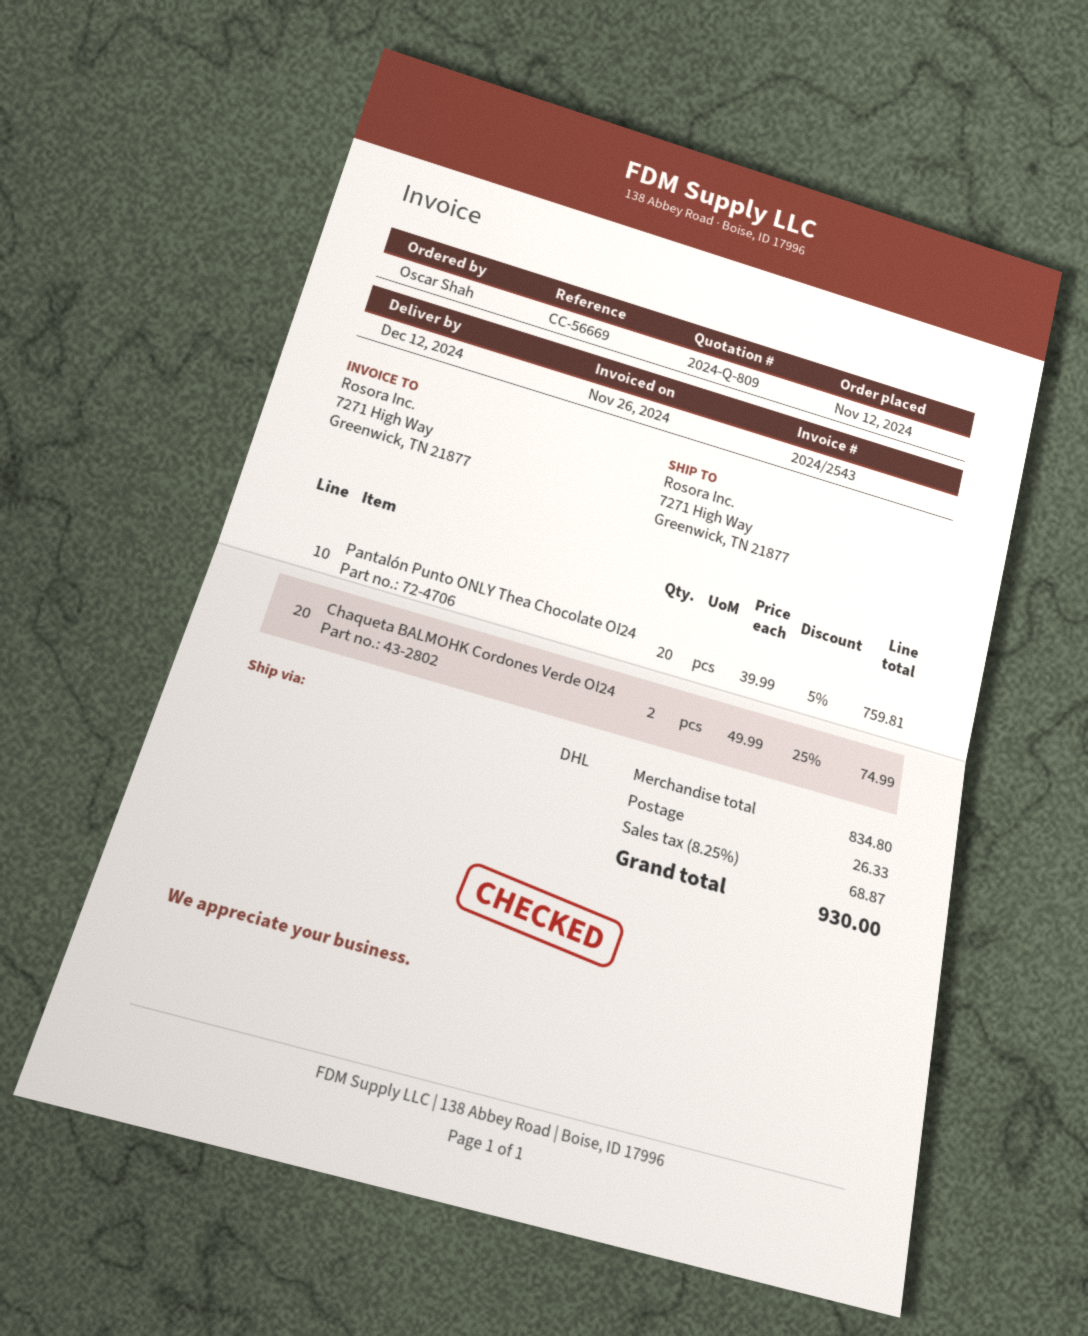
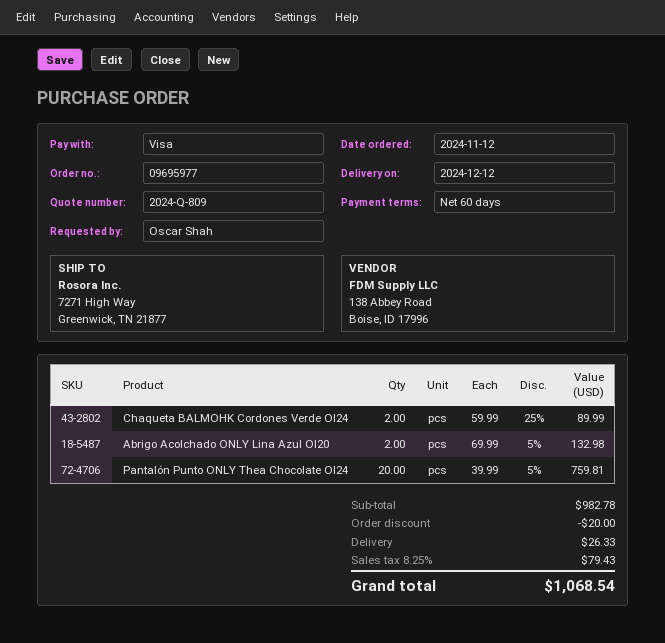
Chaqueta BALMOHK Cordones Verde OI24: 2 x 49.99 - 25% = 74.99 -> 2 x 59.99 - 25% = 89.99
Abrigo Acolchado ONLY Lina Azul OI20: none -> 2 x 69.99 - 5% = 132.98
subtotal: 834.80 -> 982.78
discount: none -> 20.00
tax: 8.25% = 68.87 -> 8.25% = 79.43
total: 930.00 -> 1068.54

